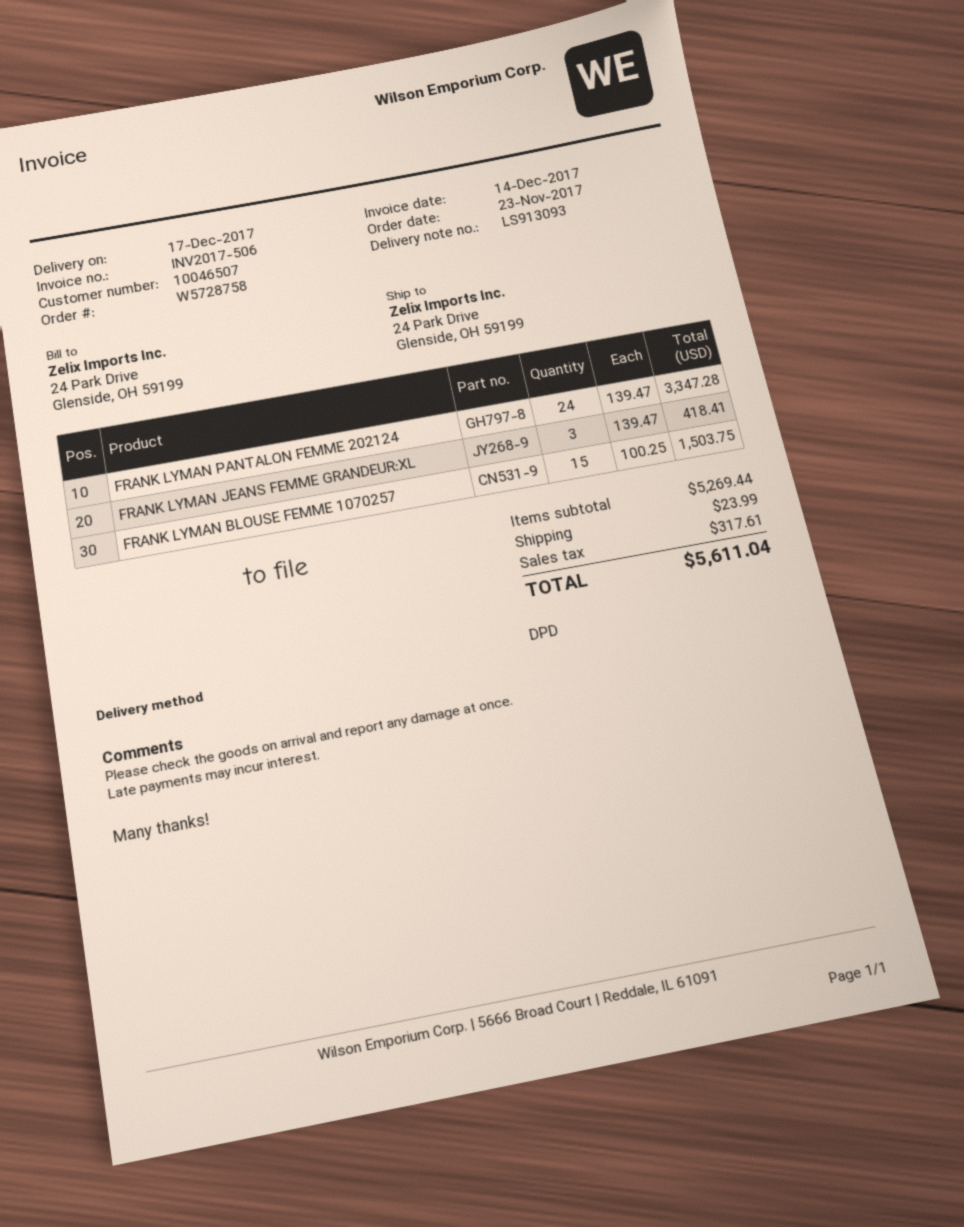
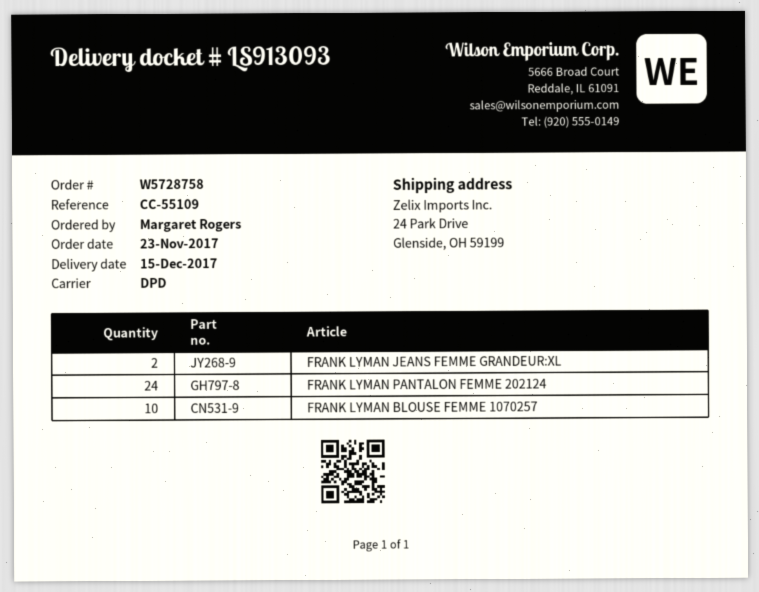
delivery date: 2017-12-17 -> 2017-12-15
FRANK LYMAN JEANS FEMME GRANDEUR:XL: 3 -> 2
FRANK LYMAN BLOUSE FEMME 1070257: 15 -> 10

